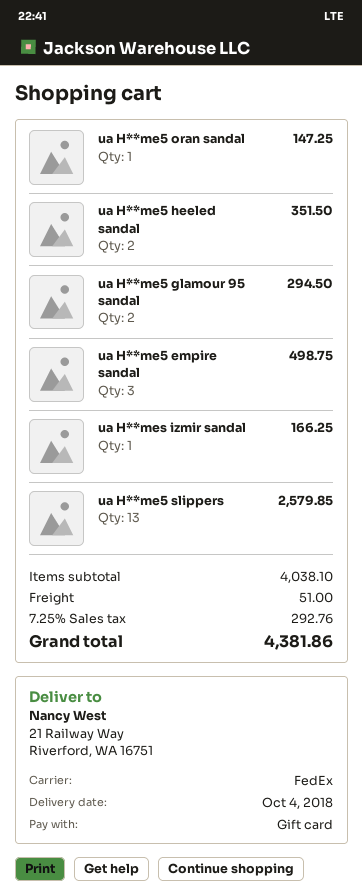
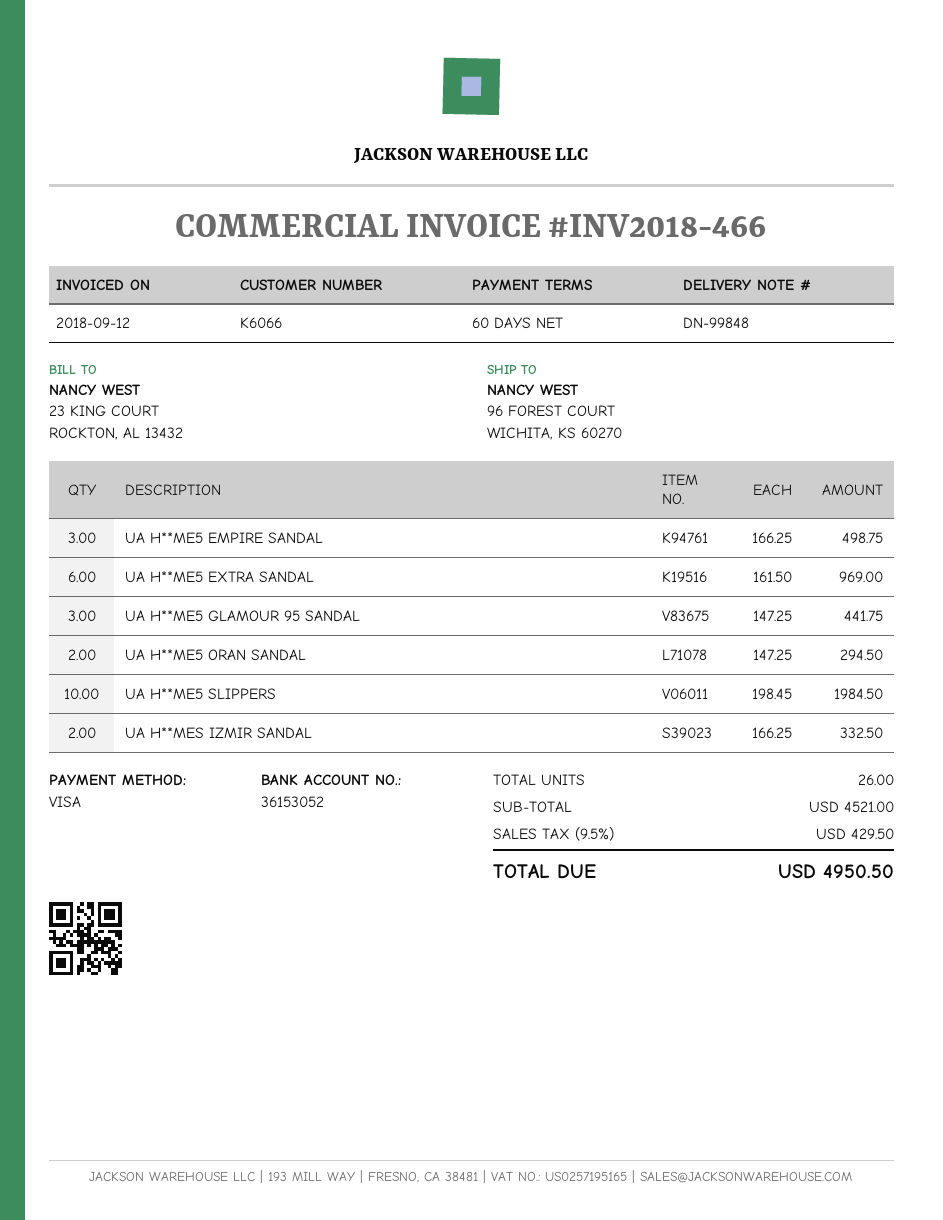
payment method: gift card -> Visa
ship to: 21 Railway Way, Riverford, WA 16751 -> 96 FOREST COURT, WICHITA, KS 60270
ua H**me5 oran sandal: 1 for 147.25 -> 2 for 294.50
ua H**me5 heeled sandal: 2 for 351.50 -> none
ua H**me5 glamour 95 sandal: 2 for 294.50 -> 3 for 441.75
ua H**mes izmir sandal: 1 for 166.25 -> 2 for 332.50
ua H**me5 slippers: 13 for 2579.85 -> 10 for 1984.50
UA H**ME5 EXTRA SANDAL: none -> 6 for 969.00
subtotal: 4038.10 -> 4521.00
shipping: 51.00 -> none
tax: 7.25% = 292.76 -> 9.5% = 429.50
total: 4381.86 -> 4950.50

